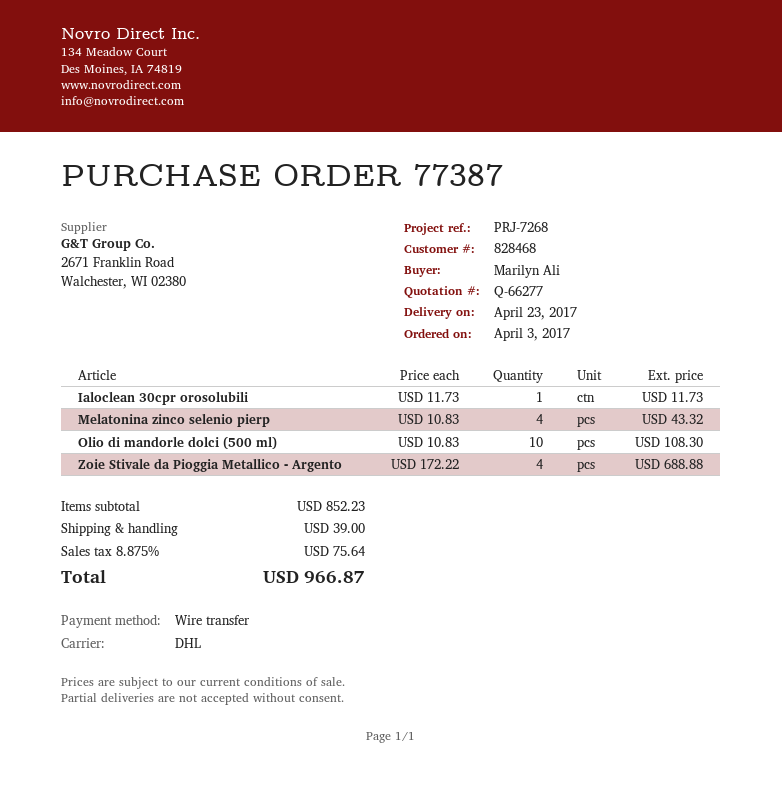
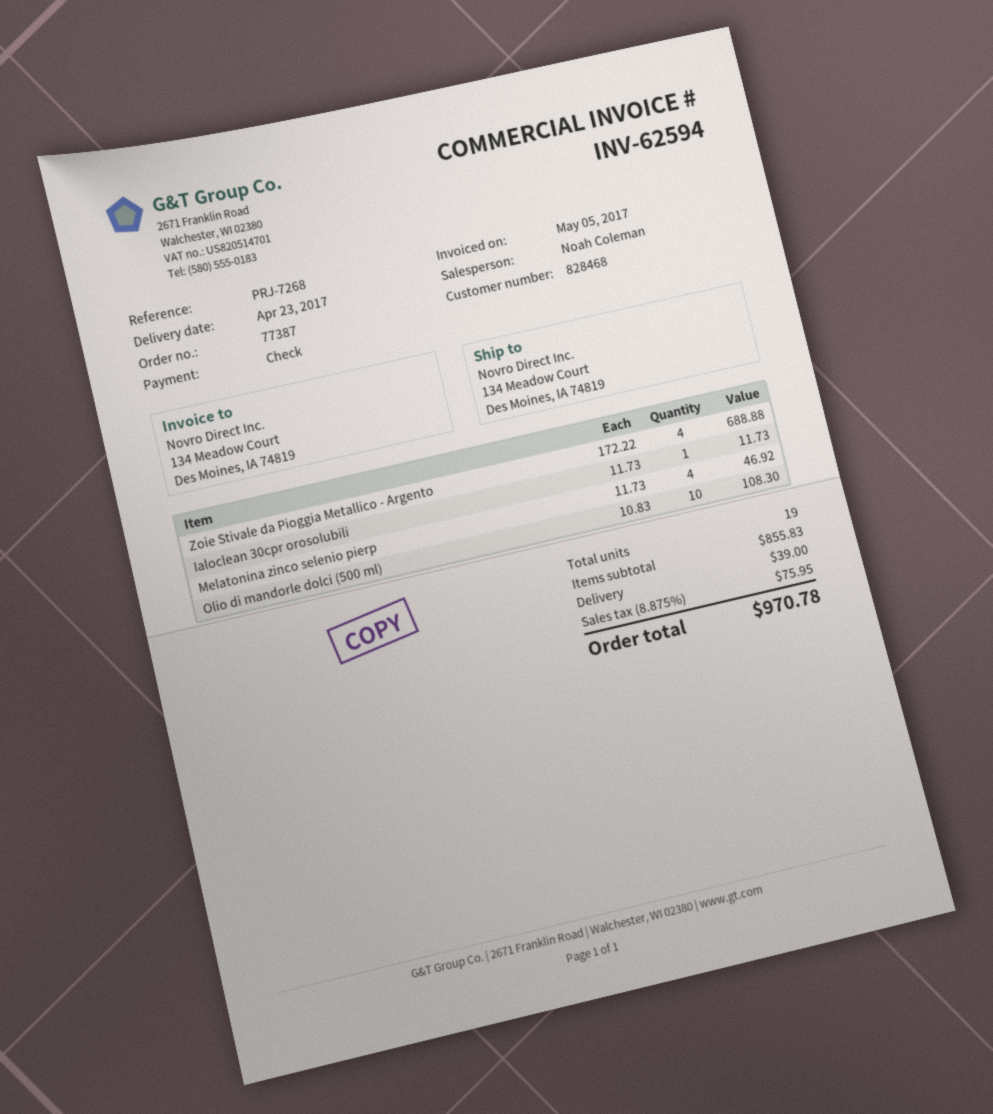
payment method: bank transfer -> cheque
Melatonina zinco selenio pierp: 4 x 10.83 = 43.32 -> 4 x 11.73 = 46.92
subtotal: 852.23 -> 855.83
tax: 8.875% = 75.64 -> 8.875% = 75.95
total: 966.87 -> 970.78

